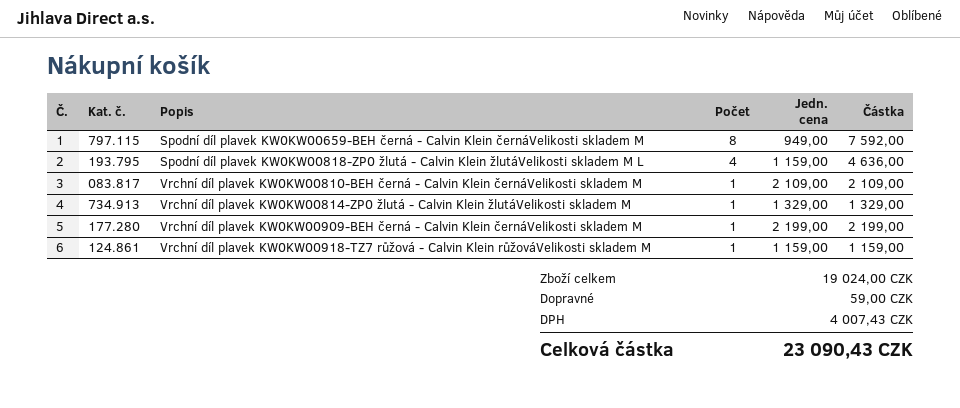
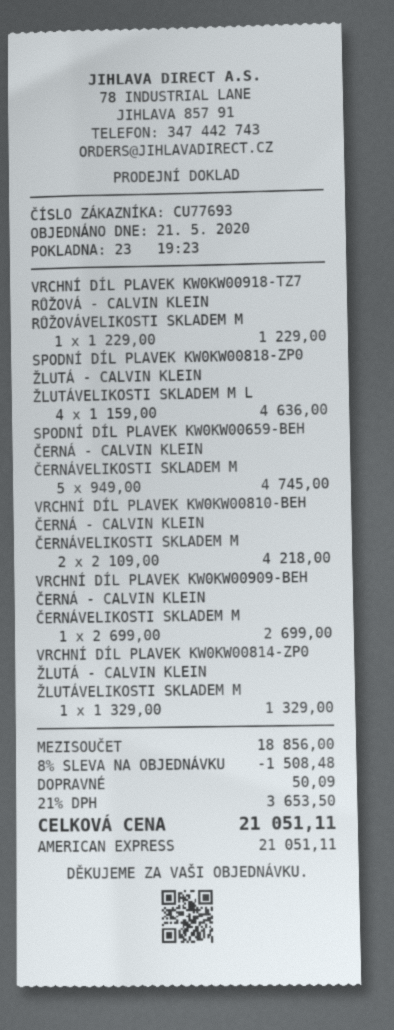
Spodní díl plavek KW0KW00659-BEH černá - Calvin Klein černáVelikosti skladem M: 8 x 949.00 = 7592.00 -> 5 x 949.00 = 4745.00
Vrchní díl plavek KW0KW00810-BEH černá - Calvin Klein černáVelikosti skladem M: 1 x 2109.00 = 2109.00 -> 2 x 2109.00 = 4218.00
Vrchní díl plavek KW0KW00909-BEH černá - Calvin Klein černáVelikosti skladem M: 1 x 2199.00 = 2199.00 -> 1 x 2699.00 = 2699.00
Vrchní díl plavek KW0KW00918-TZ7 růžová - Calvin Klein růžováVelikosti skladem M: 1 x 1159.00 = 1159.00 -> 1 x 1229.00 = 1229.00
subtotal: 19024.00 -> 18856.00
discount: none -> 8% = 1508.48
shipping: 59.00 -> 50.09
tax: 4007.43 -> 3653.50
total: 23090.43 -> 21051.11

